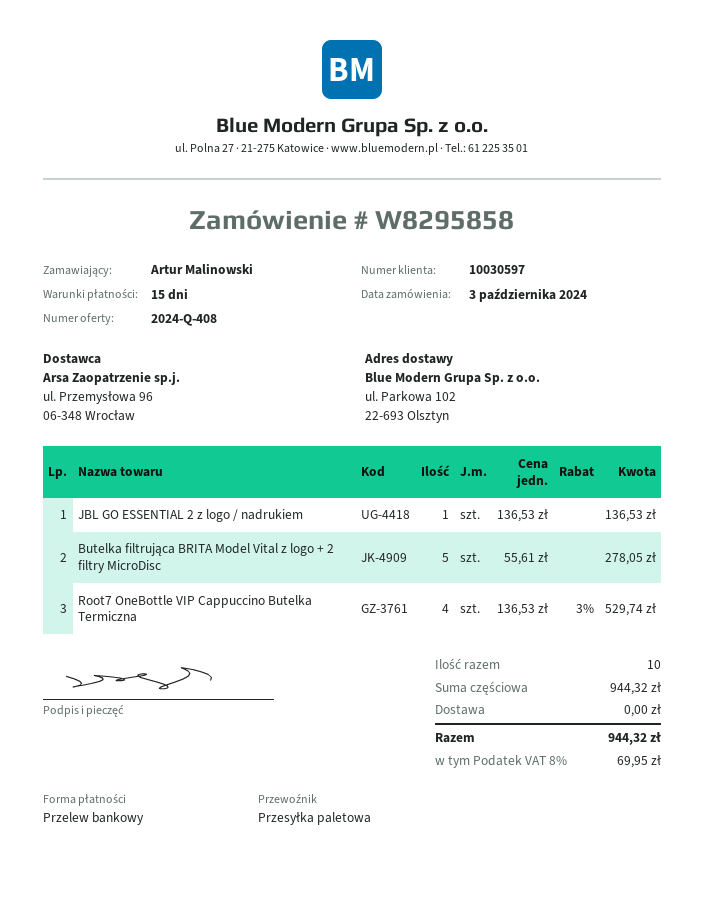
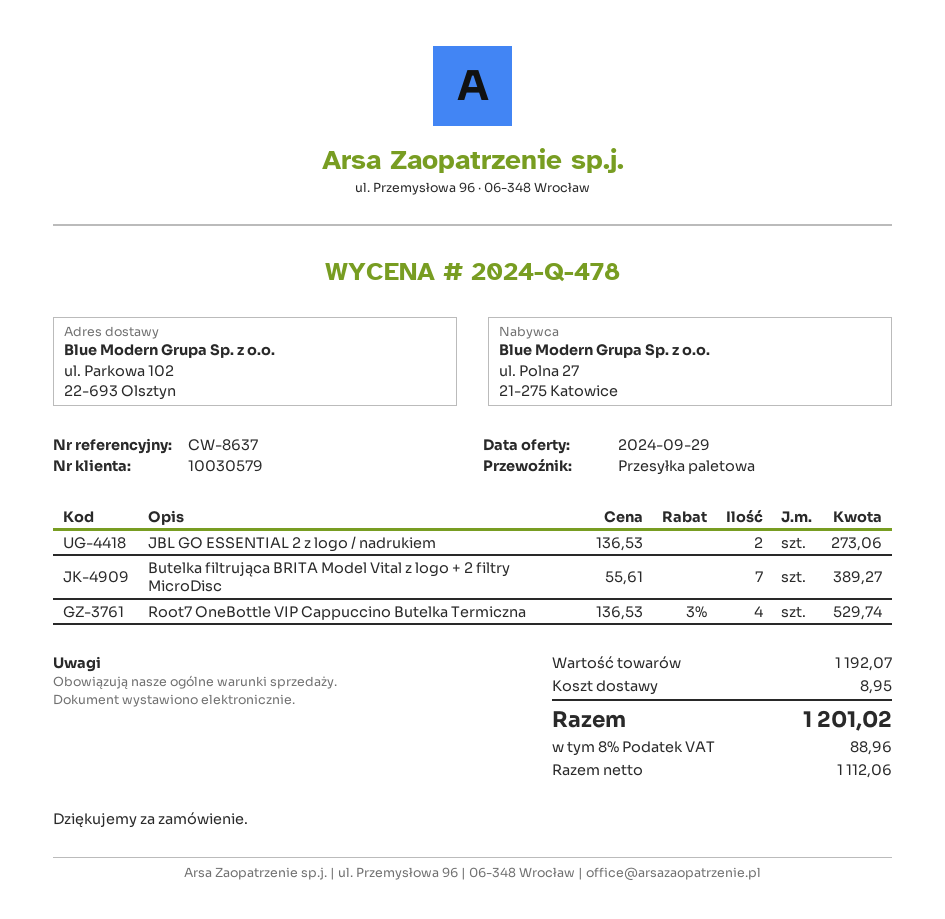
quote number: 2024-Q-408 -> 2024-Q-478
customer number: 10030597 -> 10030579
JBL GO ESSENTIAL 2 z logo / nadrukiem: 1 x 136.53 = 136.53 -> 2 x 136.53 = 273.06
Butelka filtrująca BRITA Model Vital z logo + 2 filtry MicroDisc: 5 x 55.61 = 278.05 -> 7 x 55.61 = 389.27
subtotal: 944.32 -> 1192.07
shipping: 0.00 -> 8.95
tax: 8% = 69.95 -> 8% = 88.96
total: 944.32 -> 1201.02

